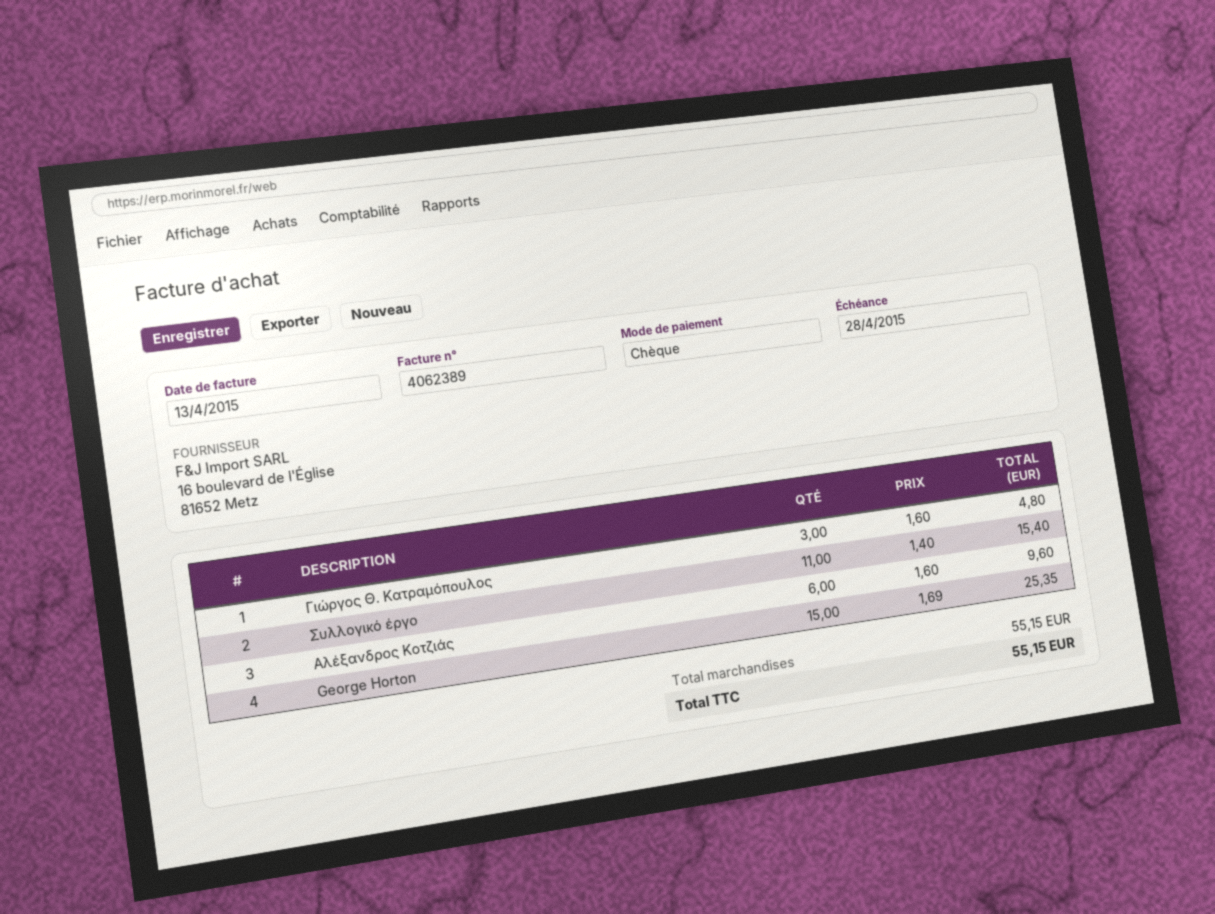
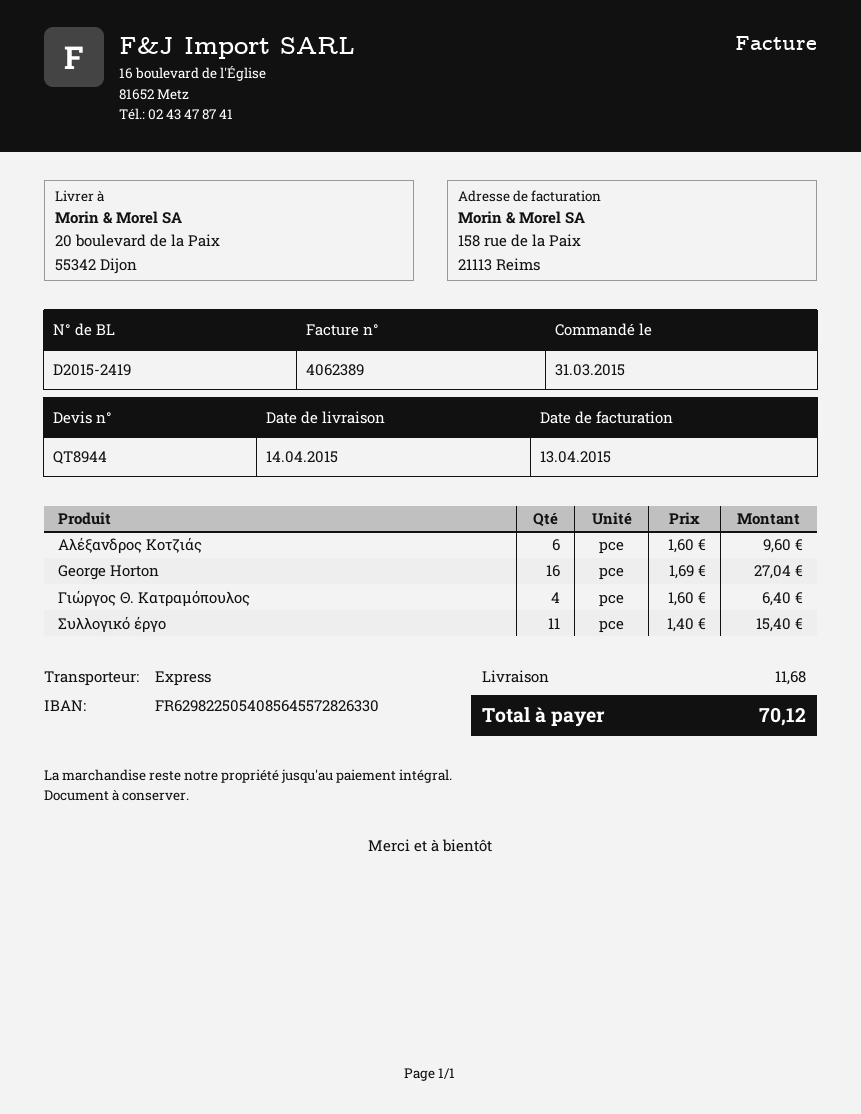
Γιώργος Θ. Κατραμόπουλος: 3 x 1.60 = 4.80 -> 4 x 1.60 = 6.40
George Horton: 15 x 1.69 = 25.35 -> 16 x 1.69 = 27.04
shipping: none -> 11.68
total: 55.15 -> 70.12

